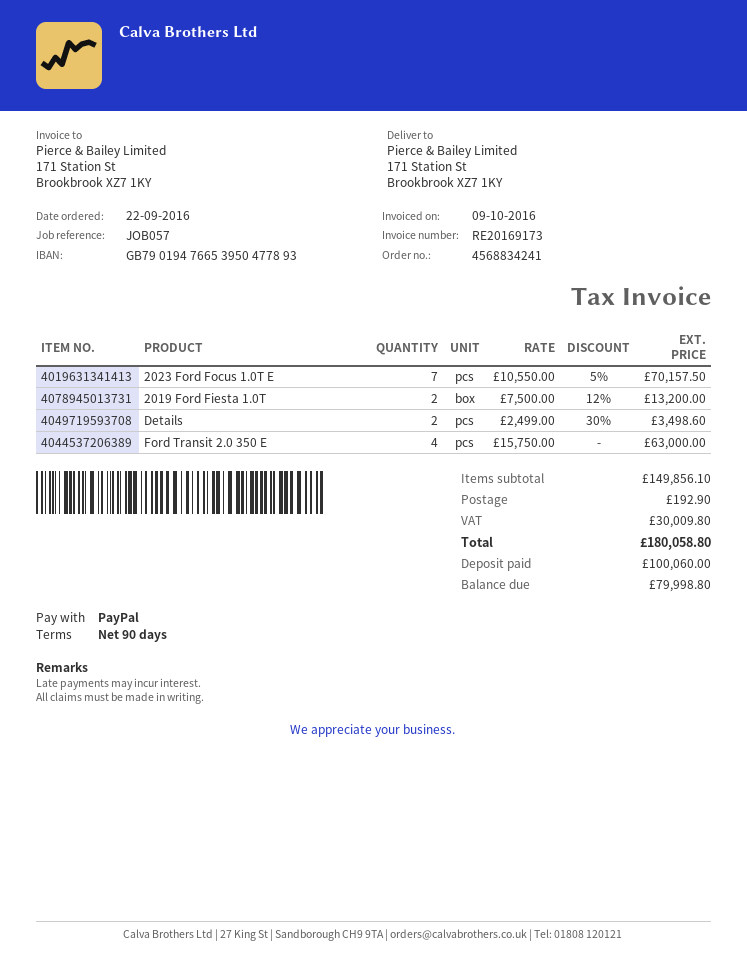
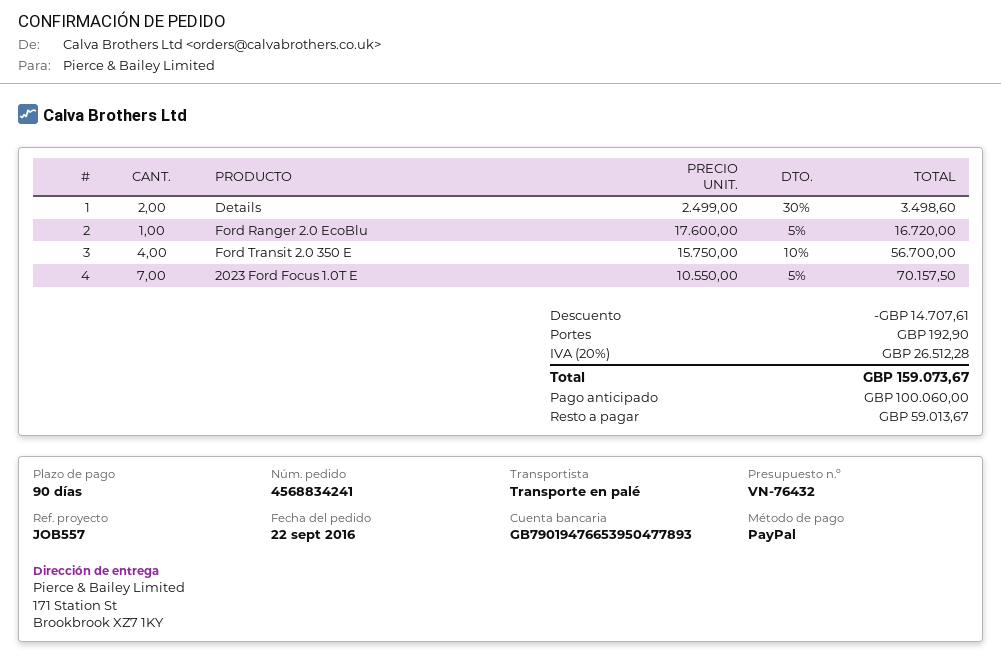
reference: JOB057 -> JOB557
2019 Ford Fiesta 1.0T: 2 x 7500.00 - 12% = 13200.00 -> none
Ford Transit 2.0 350 E: 4 x 15750.00 = 63000.00 -> 4 x 15750.00 - 10% = 56700.00
Ford Ranger 2.0 EcoBlu: none -> 1 x 17600.00 - 5% = 16720.00
discount: none -> 14707.61
tax: 30009.80 -> 26512.28
total: 180058.80 -> 159073.67
balance: 79998.80 -> 59013.67

